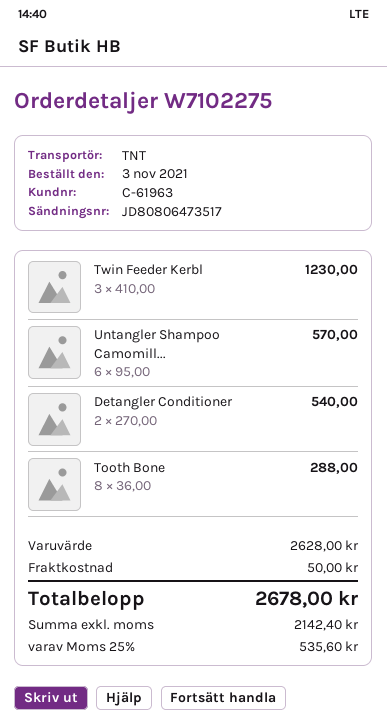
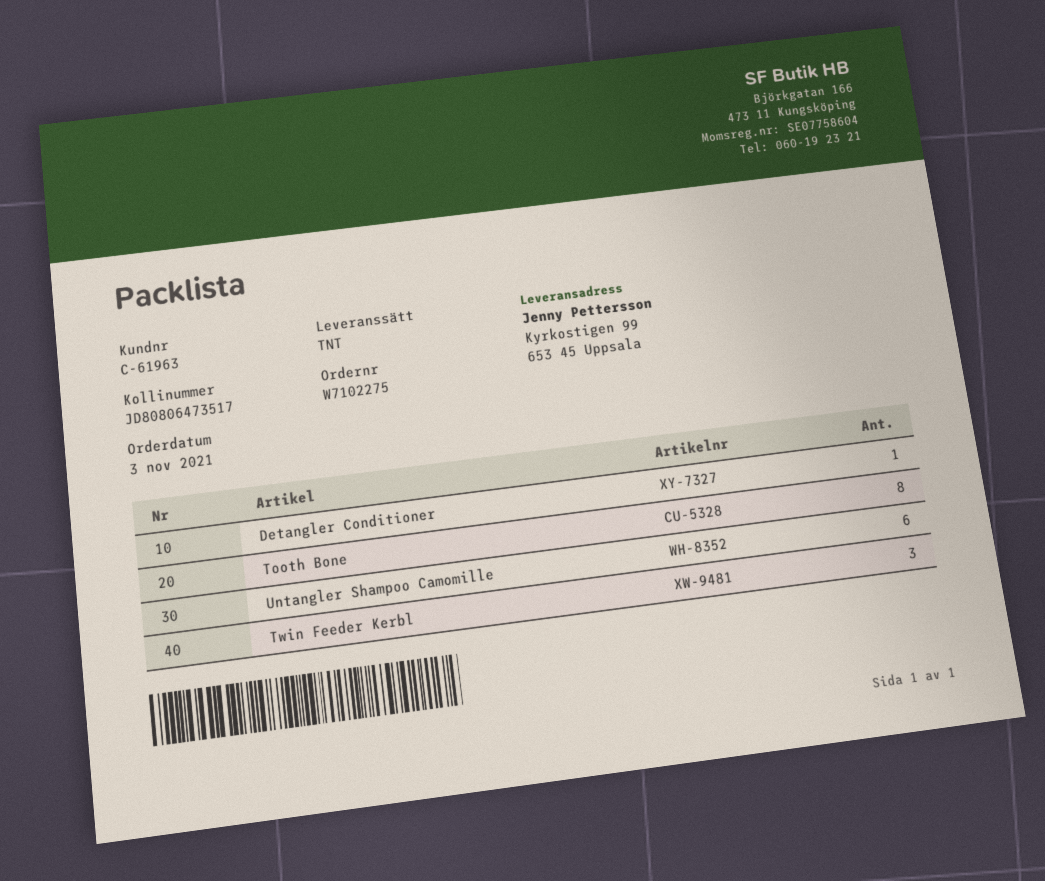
Detangler Conditioner: 2 -> 1

